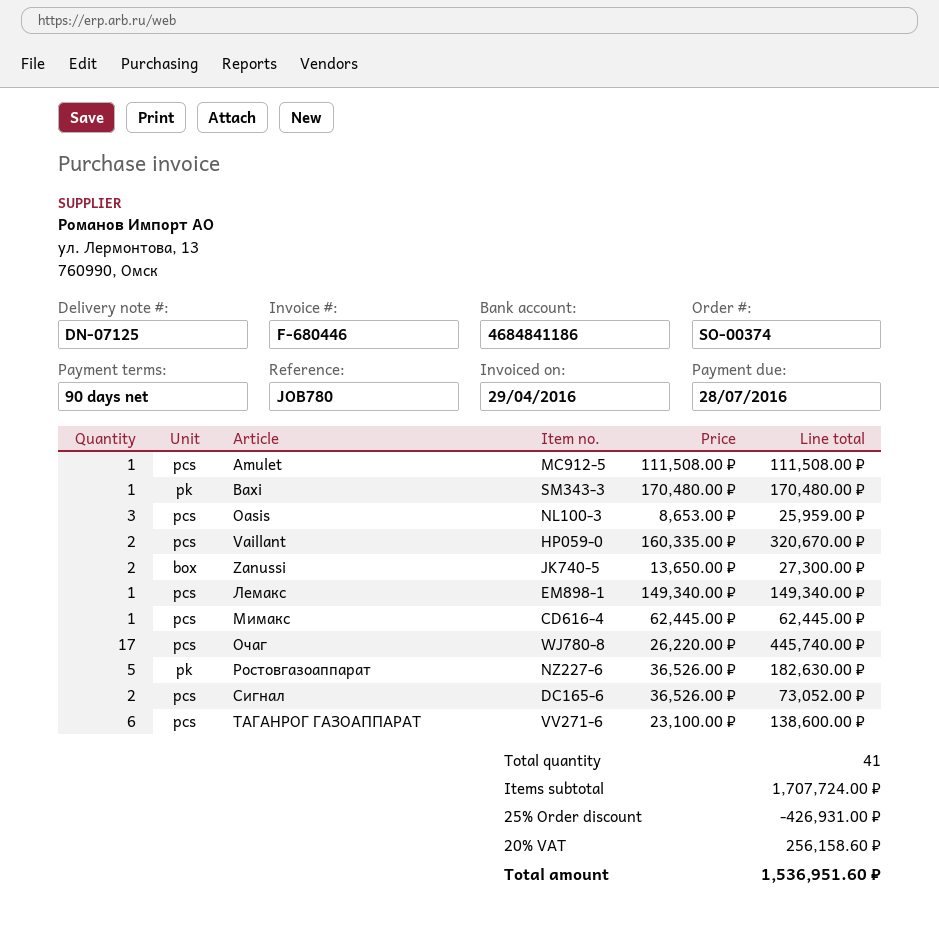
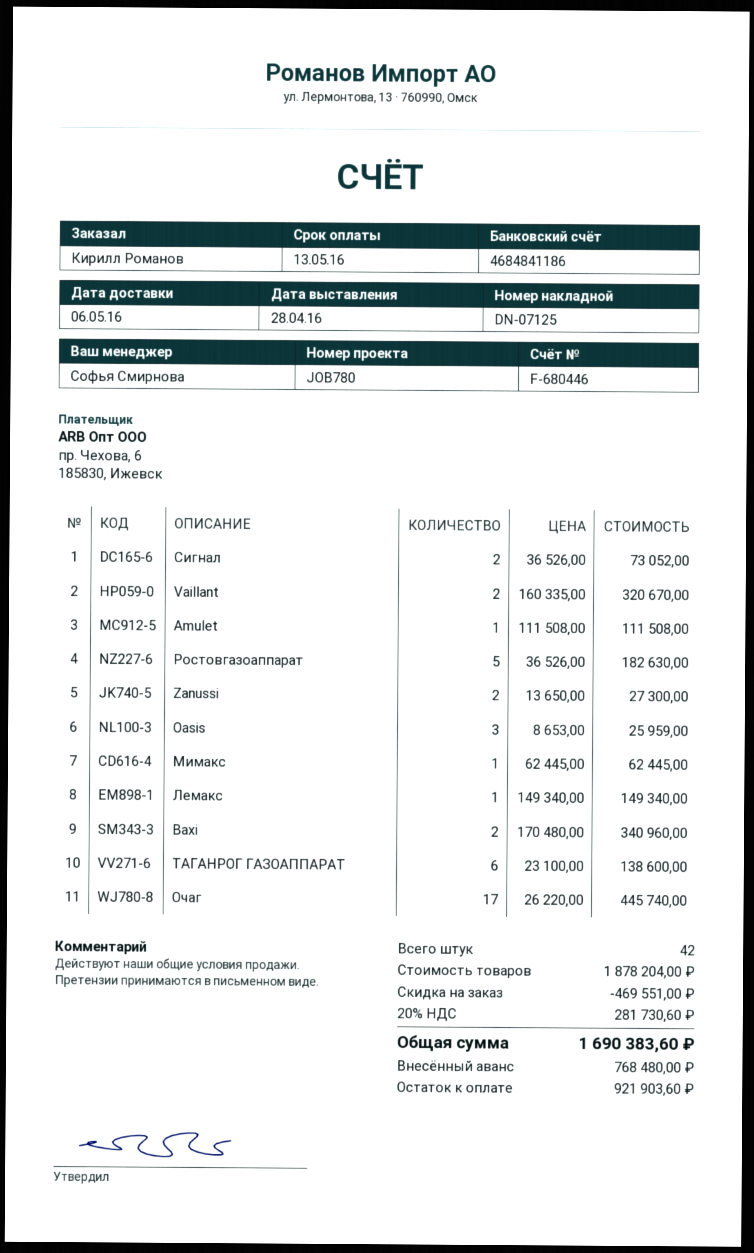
invoice date: 2016-04-29 -> 2016-04-28
due date: 2016-07-28 -> 2016-05-13
Baxi: 1 x 170480.00 = 170480.00 -> 2 x 170480.00 = 340960.00
total quantity: 41 -> 42
subtotal: 1707724.00 -> 1878204.00
discount: 426931.00 -> 469551.00
tax: 20% = 256158.60 -> 20% = 281730.60
total: 1536951.60 -> 1690383.60

